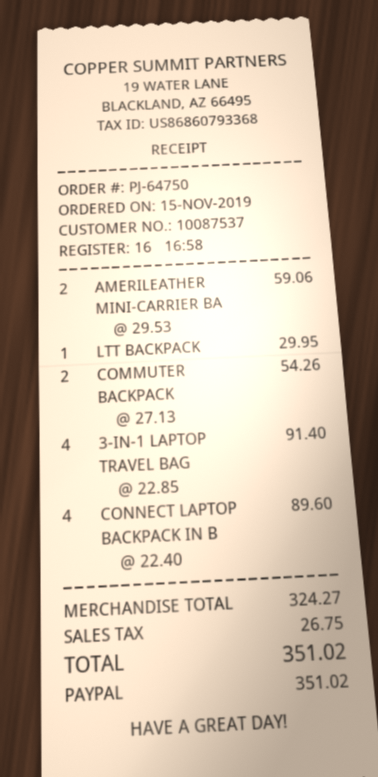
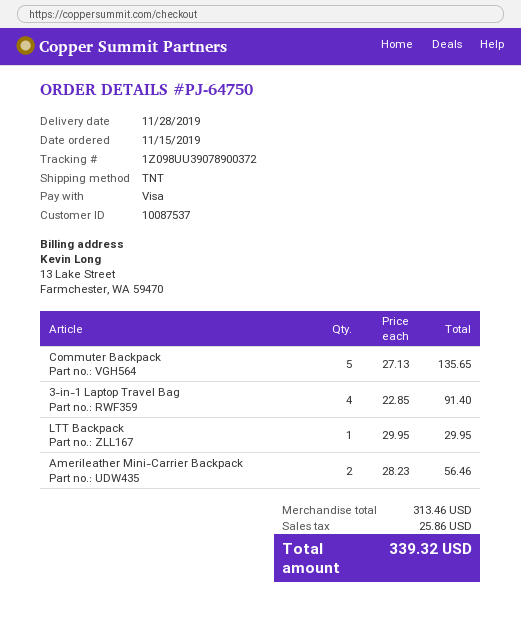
payment method: PayPal -> Visa
AMERILEATHER MINI-CARRIER BA: 2 x 29.53 = 59.06 -> 2 x 28.23 = 56.46
COMMUTER BACKPACK: 2 x 27.13 = 54.26 -> 5 x 27.13 = 135.65
CONNECT LAPTOP BACKPACK IN B: 4 x 22.40 = 89.60 -> none
subtotal: 324.27 -> 313.46
tax: 26.75 -> 25.86
total: 351.02 -> 339.32

